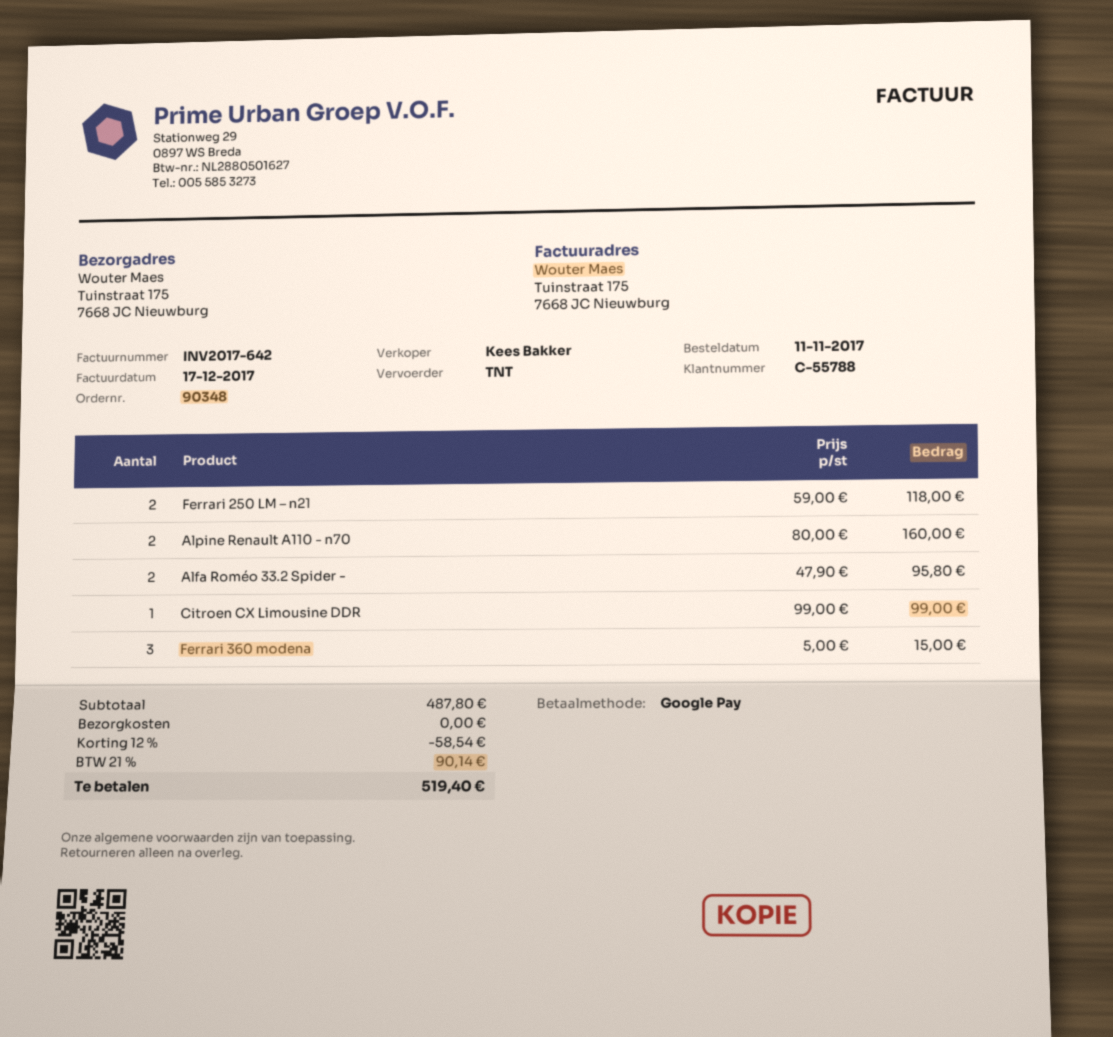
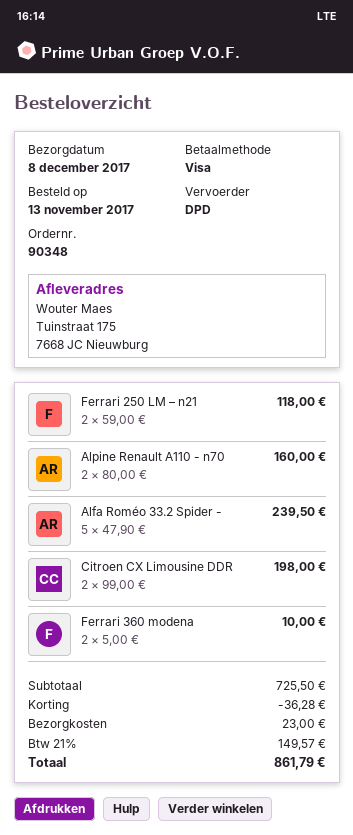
order date: 2017-11-11 -> 2017-11-13
payment method: Google Pay -> Visa
shipping method: TNT -> DPD
Alfa Roméo 33.2 Spider -: 2 x 47.90 = 95.80 -> 5 x 47.90 = 239.50
Citroen CX Limousine DDR: 1 x 99.00 = 99.00 -> 2 x 99.00 = 198.00
Ferrari 360 modena: 3 x 5.00 = 15.00 -> 2 x 5.00 = 10.00
subtotal: 487.80 -> 725.50
discount: 58.54 -> 36.28
shipping: 0.00 -> 23.00
tax: 21% = 90.14 -> 21% = 149.57
total: 519.40 -> 861.79

